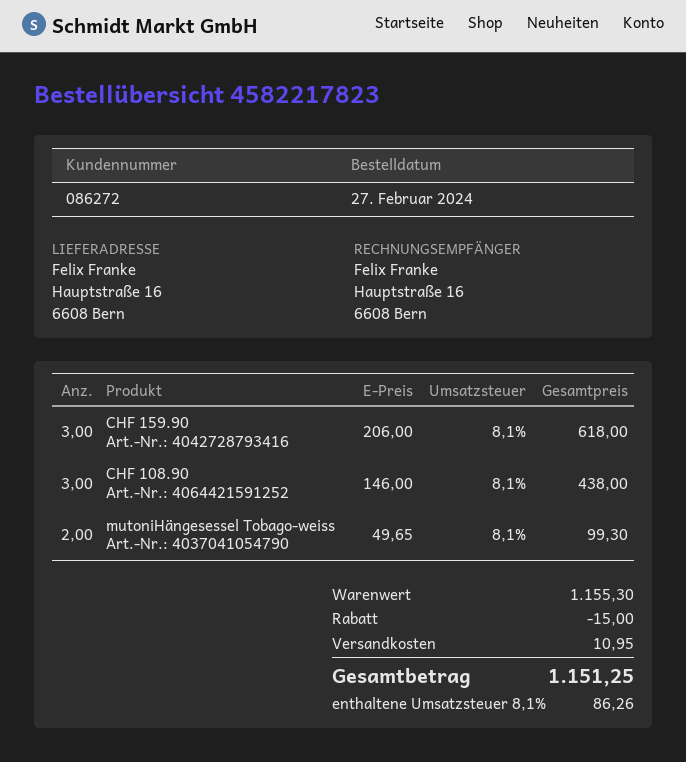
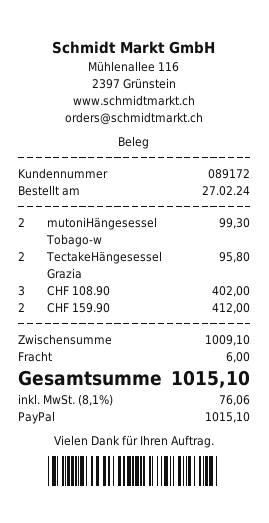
customer number: 086272 -> 089172
CHF 159.90: 3 for 618.00 -> 2 for 412.00
CHF 108.90: 3 for 438.00 -> 3 for 402.00
TectakeHängesessel Grazia: none -> 2 for 95.80
subtotal: 1155.30 -> 1009.10
discount: 15.00 -> none
shipping: 10.95 -> 6.00
tax: 8.1% = 86.26 -> 8.1% = 76.06
total: 1151.25 -> 1015.10

